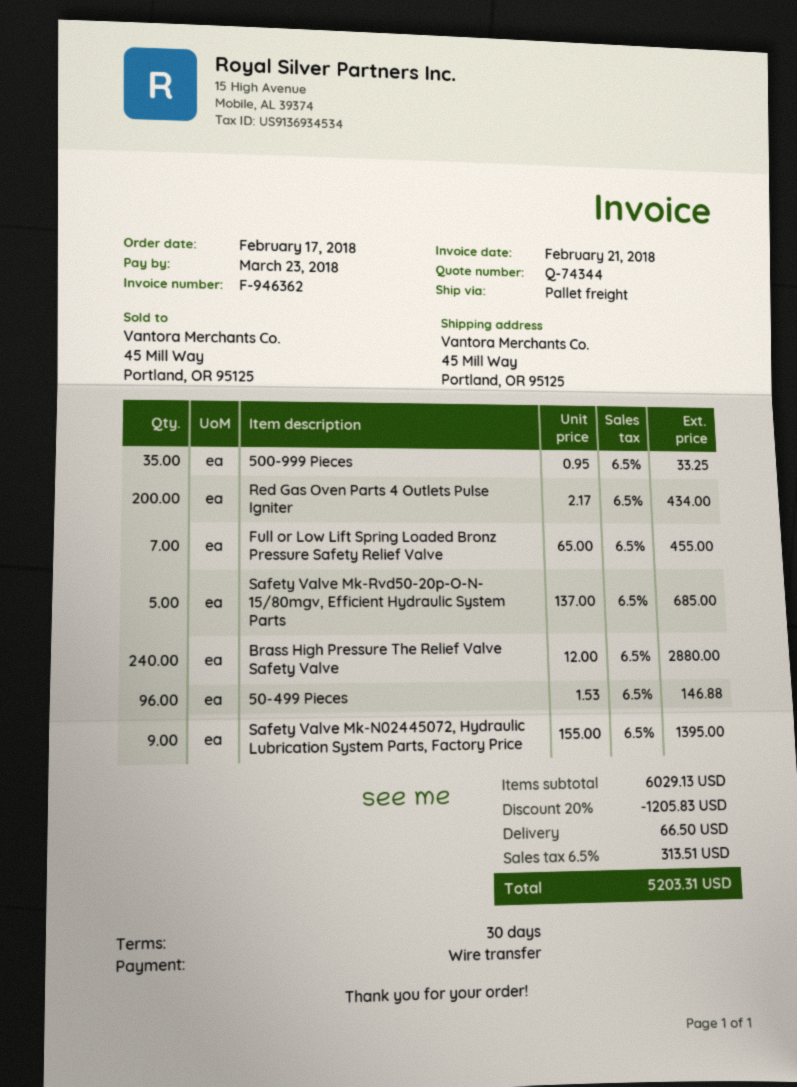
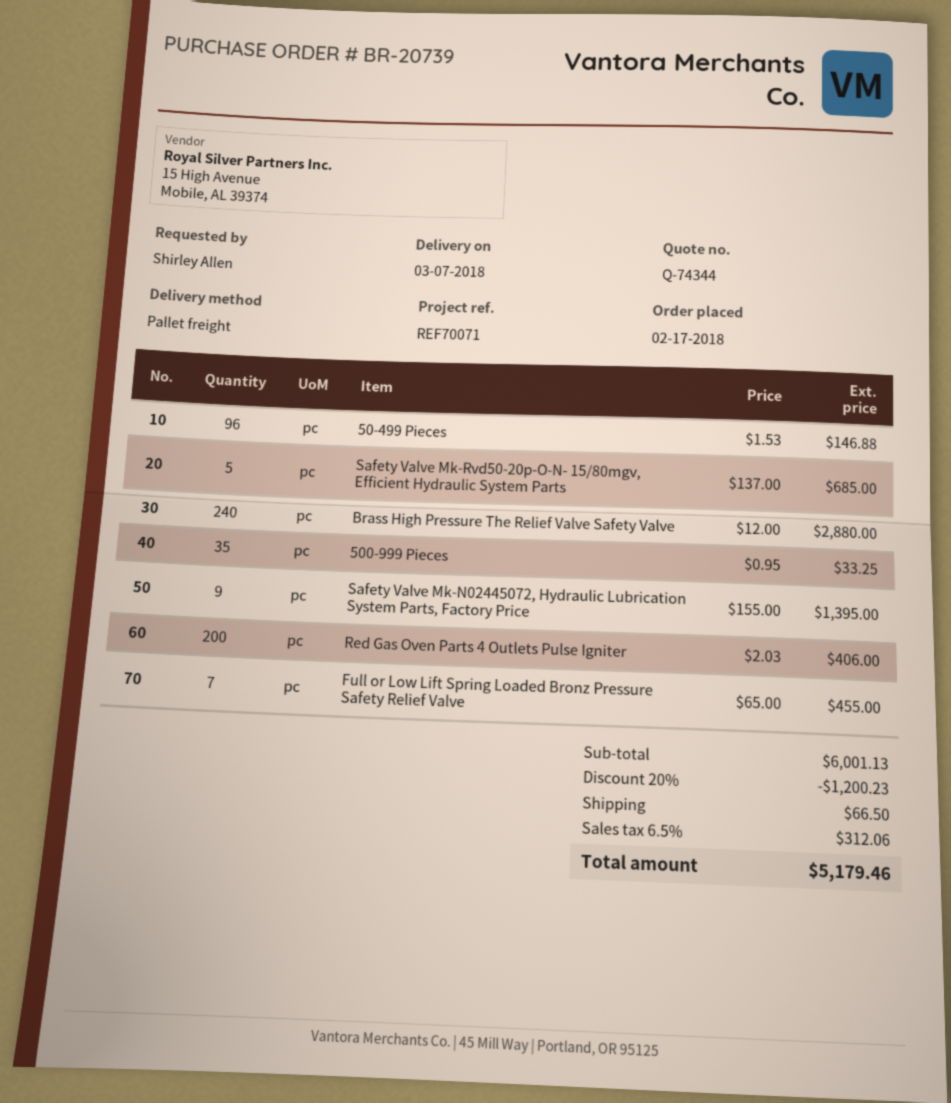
Red Gas Oven Parts 4 Outlets Pulse Igniter: 200 x 2.17 = 434.00 -> 200 x 2.03 = 406.00
subtotal: 6029.13 -> 6001.13
discount: 20% = 1205.83 -> 20% = 1200.23
tax: 6.5% = 313.51 -> 6.5% = 312.06
total: 5203.31 -> 5179.46

